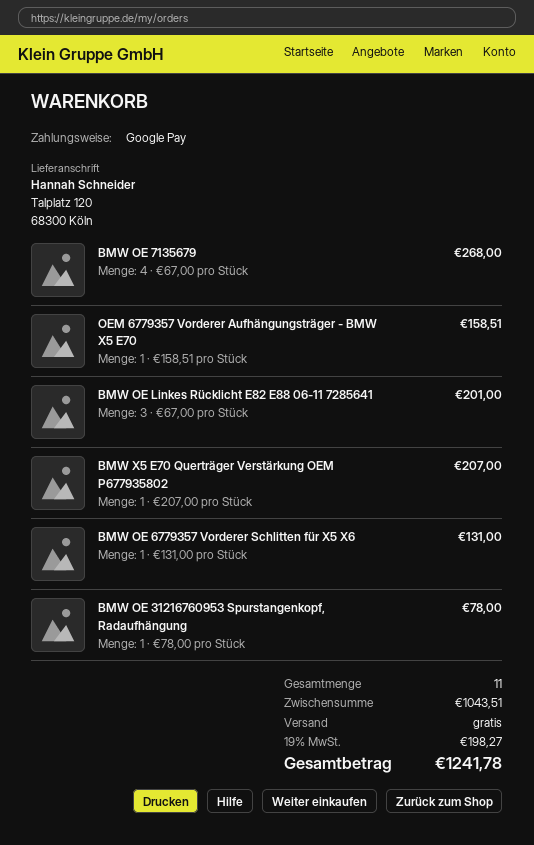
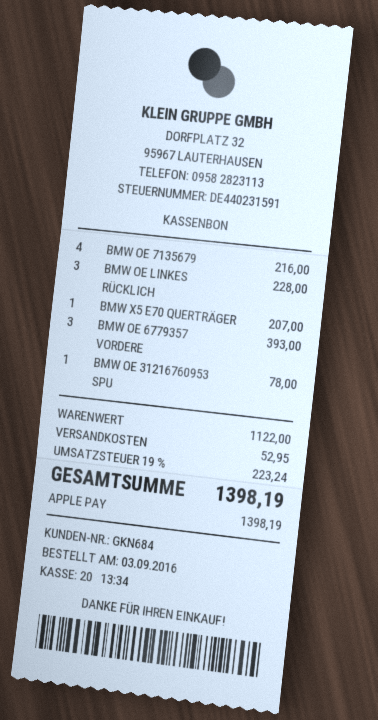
payment method: Google Pay -> Apple Pay
BMW OE 7135679: 4 for 268.00 -> 4 for 216.00
OEM 6779357 Vorderer Aufhängungsträger - BMW X5 E70: 1 for 158.51 -> none
BMW OE Linkes Rücklicht E82 E88 06-11 7285641: 3 for 201.00 -> 3 for 228.00
BMW OE 6779357 Vorderer Schlitten für X5 X6: 1 for 131.00 -> 3 for 393.00
subtotal: 1043.51 -> 1122.00
shipping: 0.00 -> 52.95
tax: 19% = 198.27 -> 19% = 223.24
total: 1241.78 -> 1398.19

